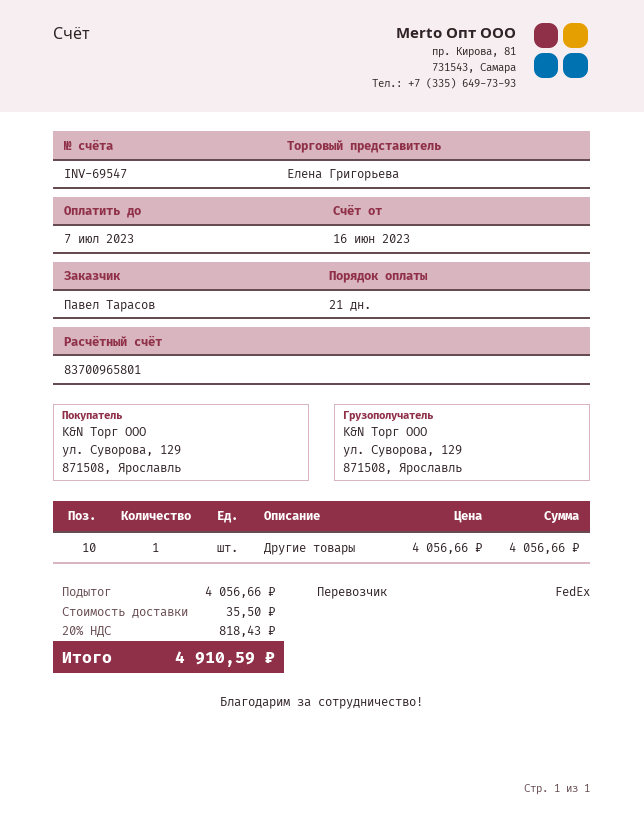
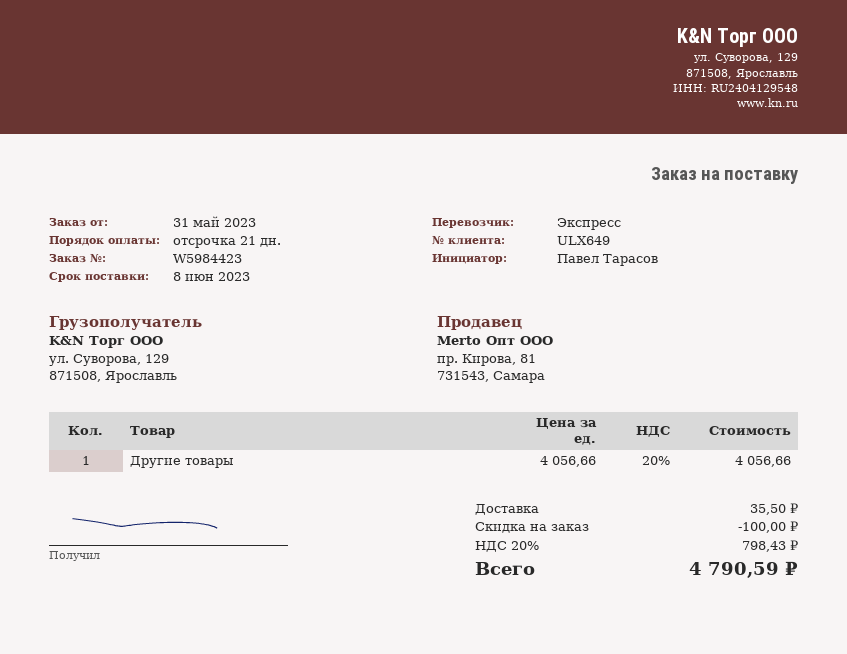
shipping method: FedEx -> express
discount: none -> 100.00
tax: 20% = 818.43 -> 20% = 798.43
total: 4910.59 -> 4790.59

